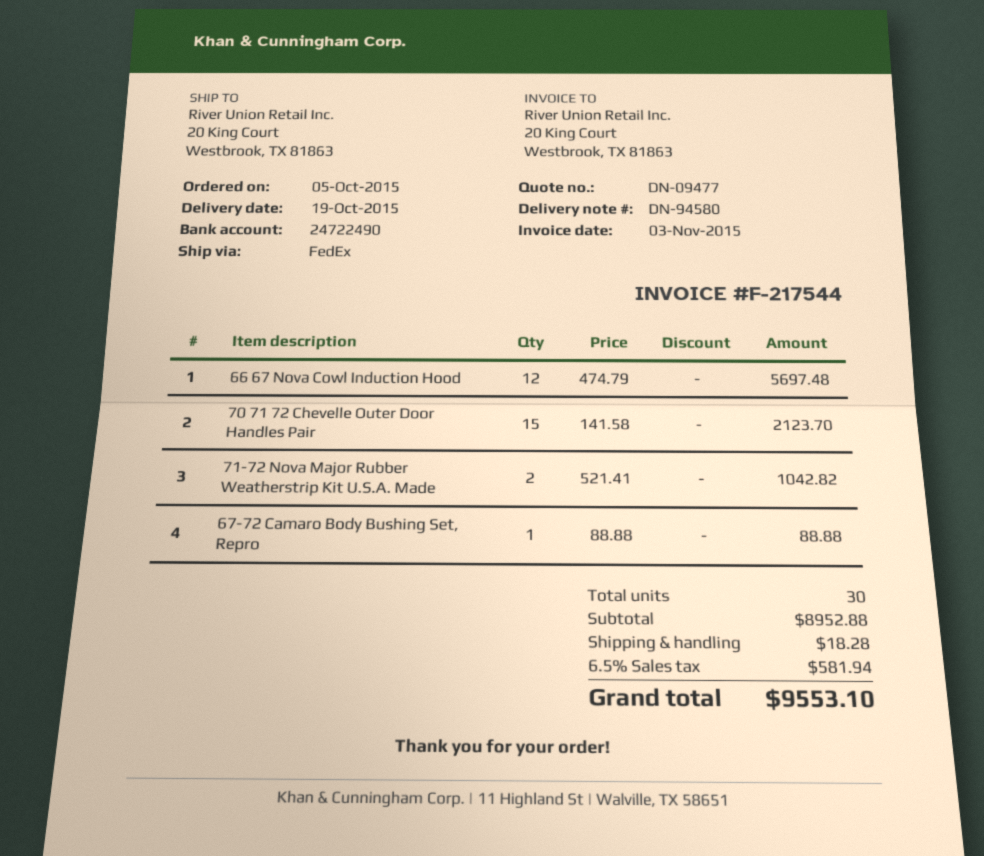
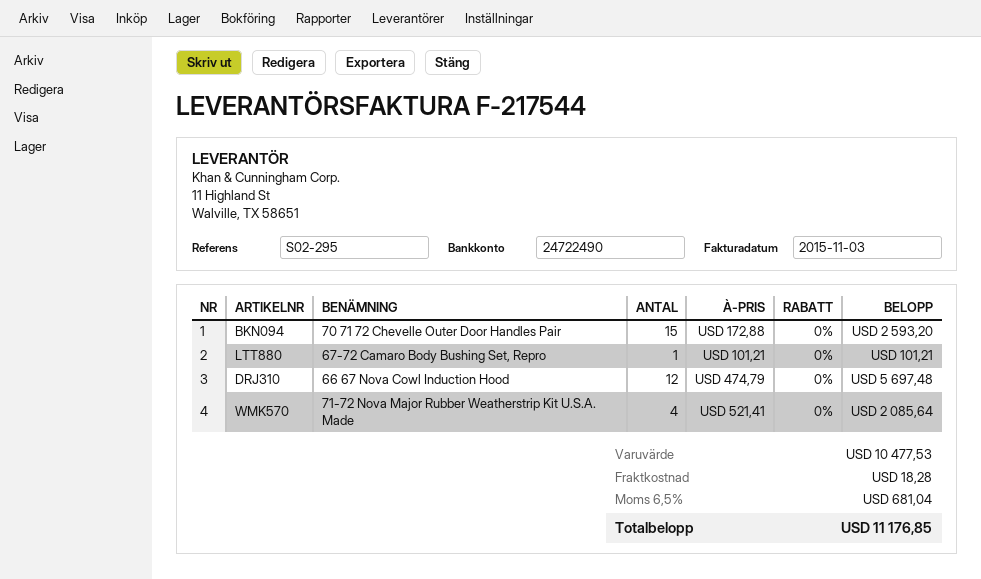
70 71 72 Chevelle Outer Door Handles Pair: 15 x 141.58 = 2123.70 -> 15 x 172.88 = 2593.20
71-72 Nova Major Rubber Weatherstrip Kit U.S.A. Made: 2 x 521.41 = 1042.82 -> 4 x 521.41 = 2085.64
67-72 Camaro Body Bushing Set, Repro: 1 x 88.88 = 88.88 -> 1 x 101.21 = 101.21
subtotal: 8952.88 -> 10477.53
tax: 6.5% = 581.94 -> 6.5% = 681.04
total: 9553.10 -> 11176.85

